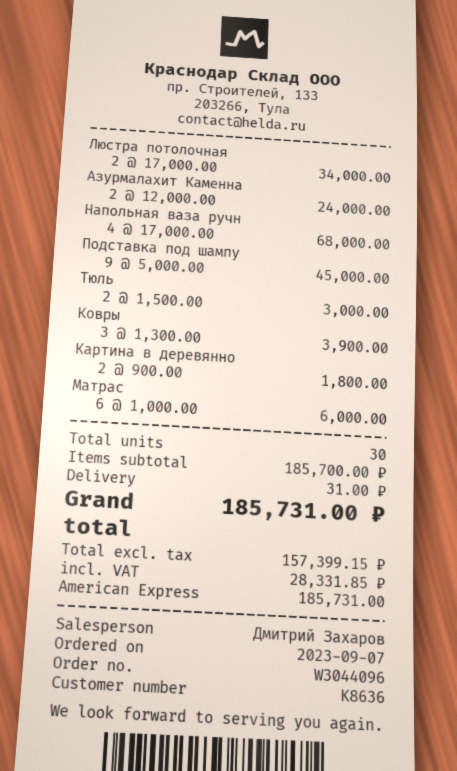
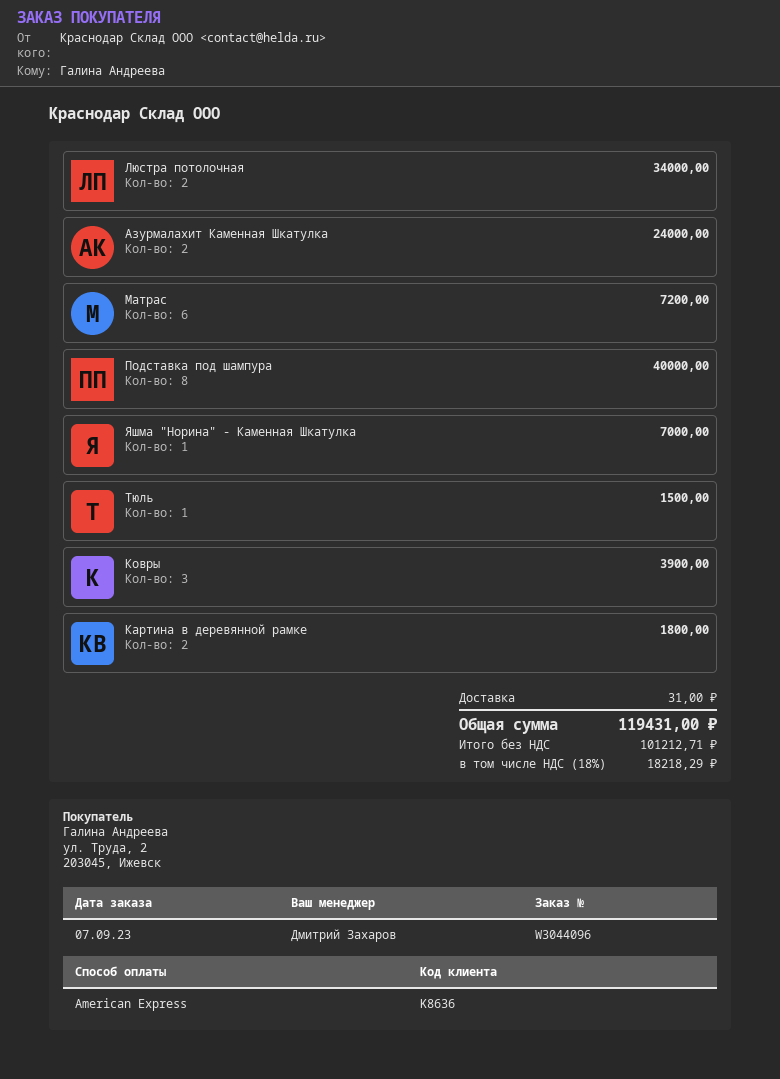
Напольная ваза ручн: 4 for 68000.00 -> none
Подставка под шампу: 9 for 45000.00 -> 8 for 40000.00
Тюль: 2 for 3000.00 -> 1 for 1500.00
Матрас: 6 for 6000.00 -> 6 for 7200.00
Яшма "Норина" - Каменная Шкатулка: none -> 1 for 7000.00
net: 157399.15 -> 101212.71
tax: 28331.85 -> 18218.29
total: 185731.00 -> 119431.00

